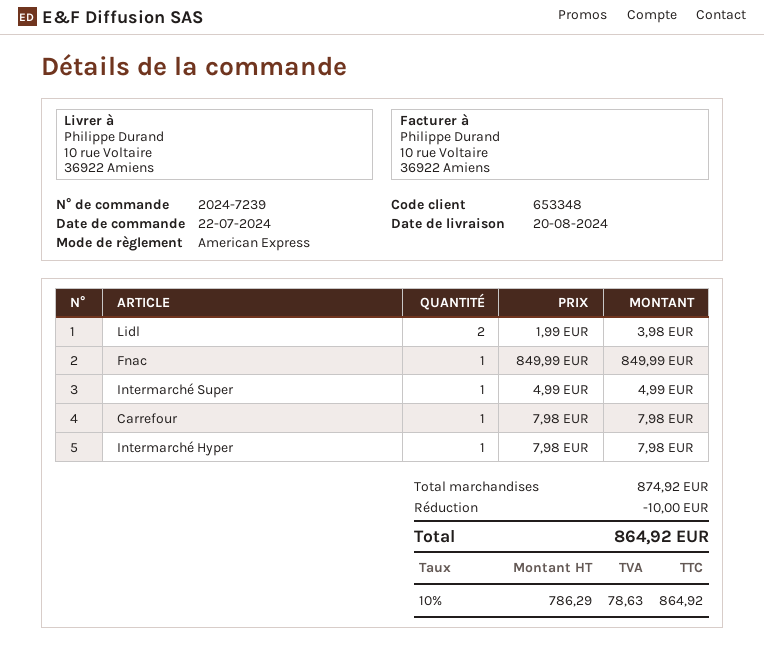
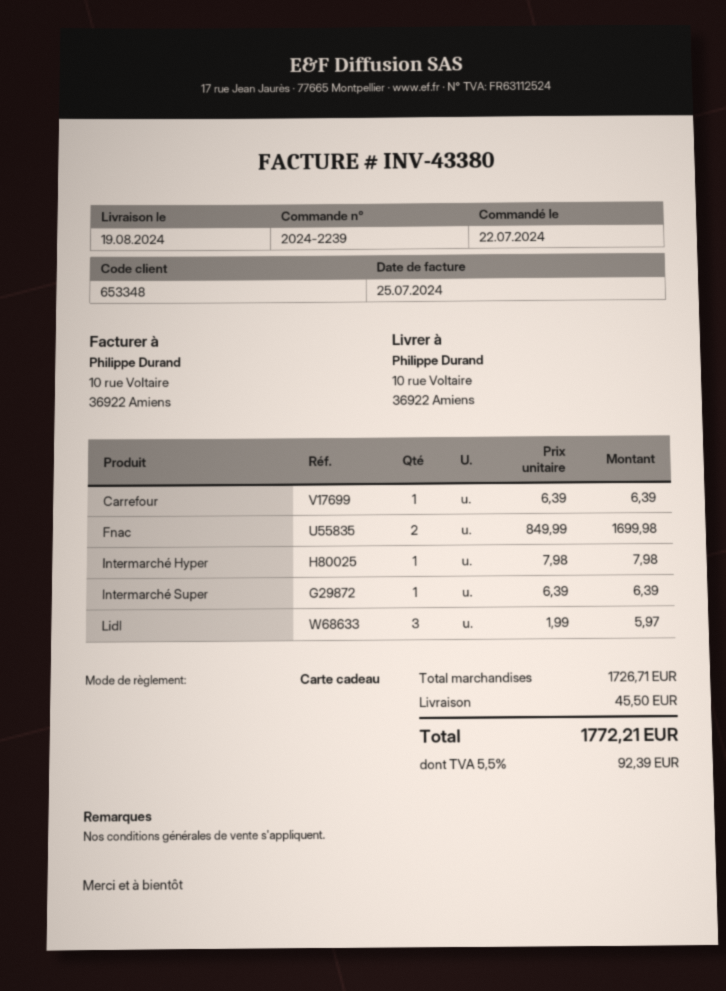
order number: 2024-7239 -> 2024-2239
delivery date: 2024-08-20 -> 2024-08-19
payment method: American Express -> gift card
Lidl: 2 x 1.99 = 3.98 -> 3 x 1.99 = 5.97
Fnac: 1 x 849.99 = 849.99 -> 2 x 849.99 = 1699.98
Intermarché Super: 1 x 4.99 = 4.99 -> 1 x 6.39 = 6.39
Carrefour: 1 x 7.98 = 7.98 -> 1 x 6.39 = 6.39
subtotal: 874.92 -> 1726.71
discount: 10.00 -> none
shipping: none -> 45.50
tax: 10% = 78.63 -> 5.5% = 92.39
total: 864.92 -> 1772.21

